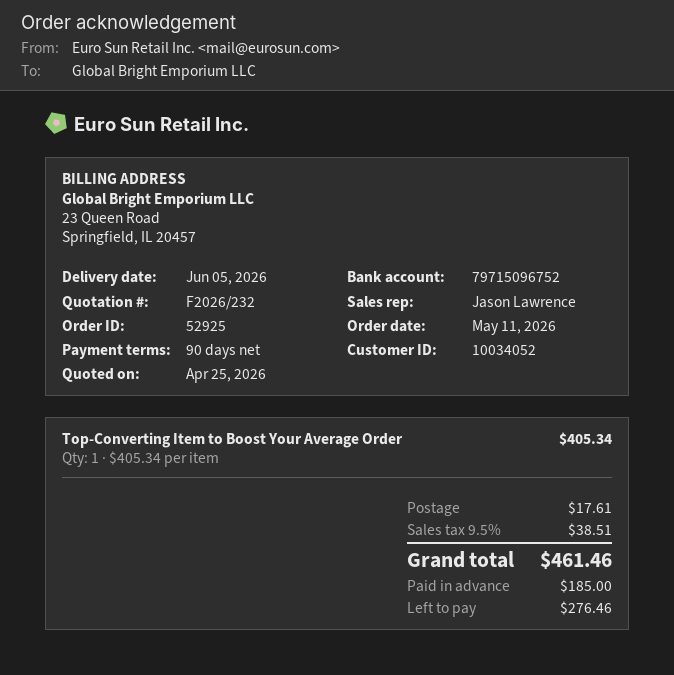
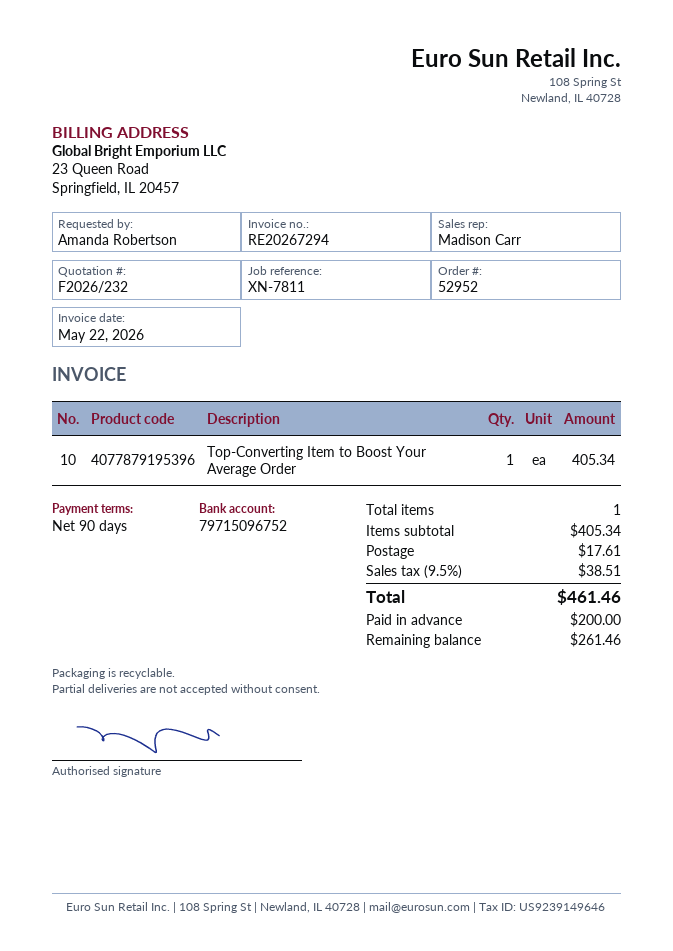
order number: 52925 -> 52952
sales rep: Jason Lawrence -> Madison Carr
deposit: 185.00 -> 200.00
balance: 276.46 -> 261.46

